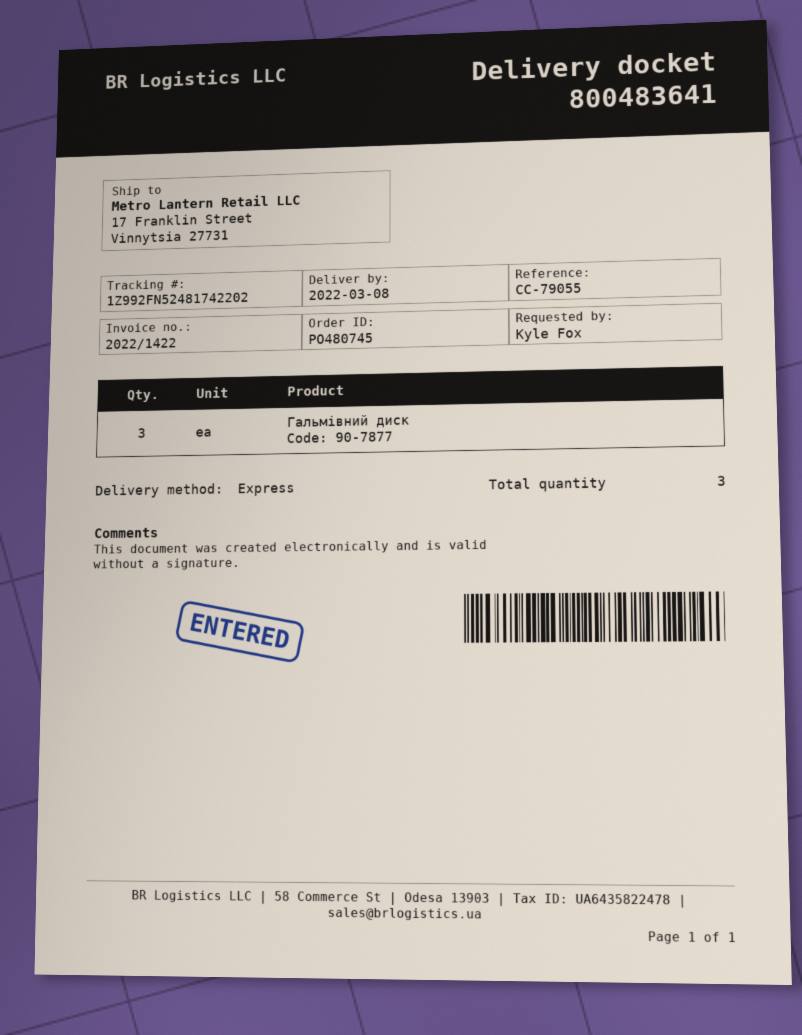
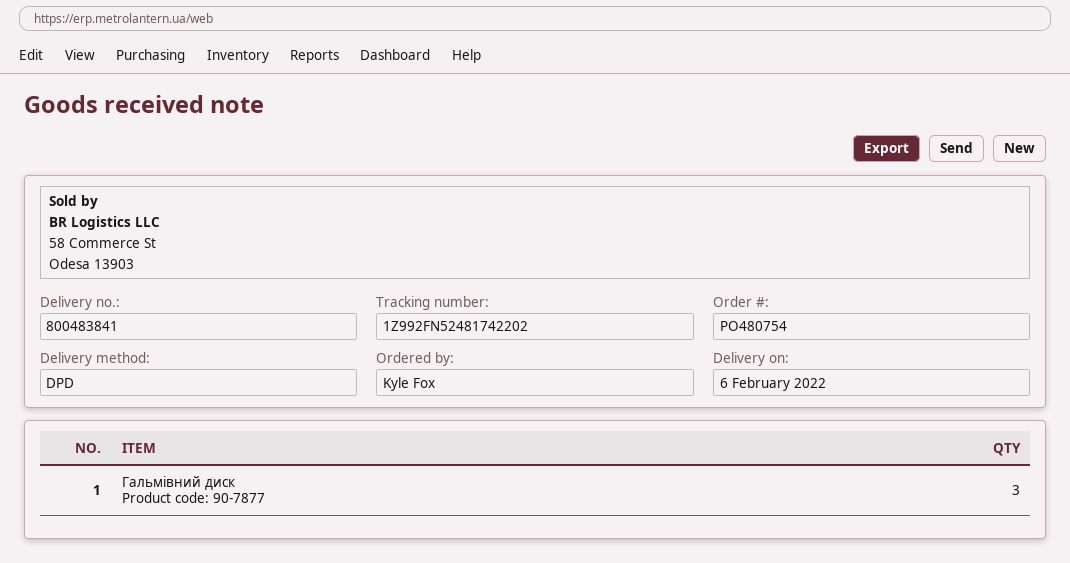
order number: PO480745 -> PO480754
delivery note number: 800483641 -> 800483841
delivery date: 2022-03-08 -> 2022-02-06
shipping method: express -> DPD

